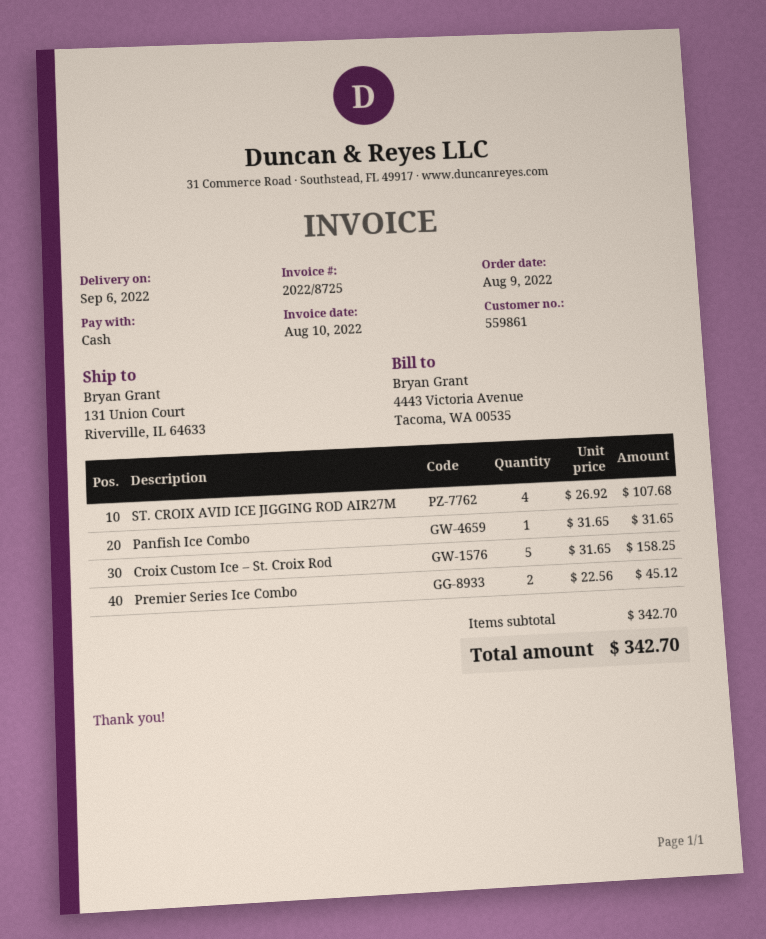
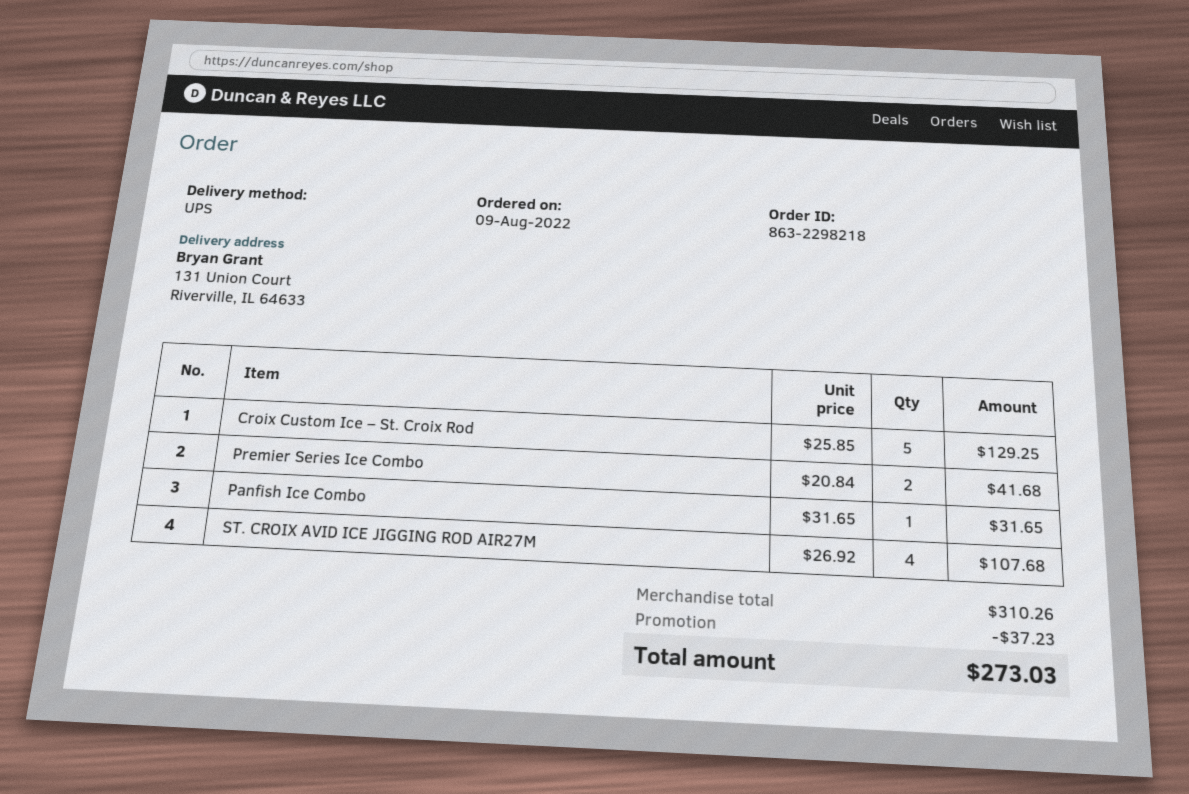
Croix Custom Ice – St. Croix Rod: 5 x 31.65 = 158.25 -> 5 x 25.85 = 129.25
Premier Series Ice Combo: 2 x 22.56 = 45.12 -> 2 x 20.84 = 41.68
subtotal: 342.70 -> 310.26
discount: none -> 37.23
total: 342.70 -> 273.03

